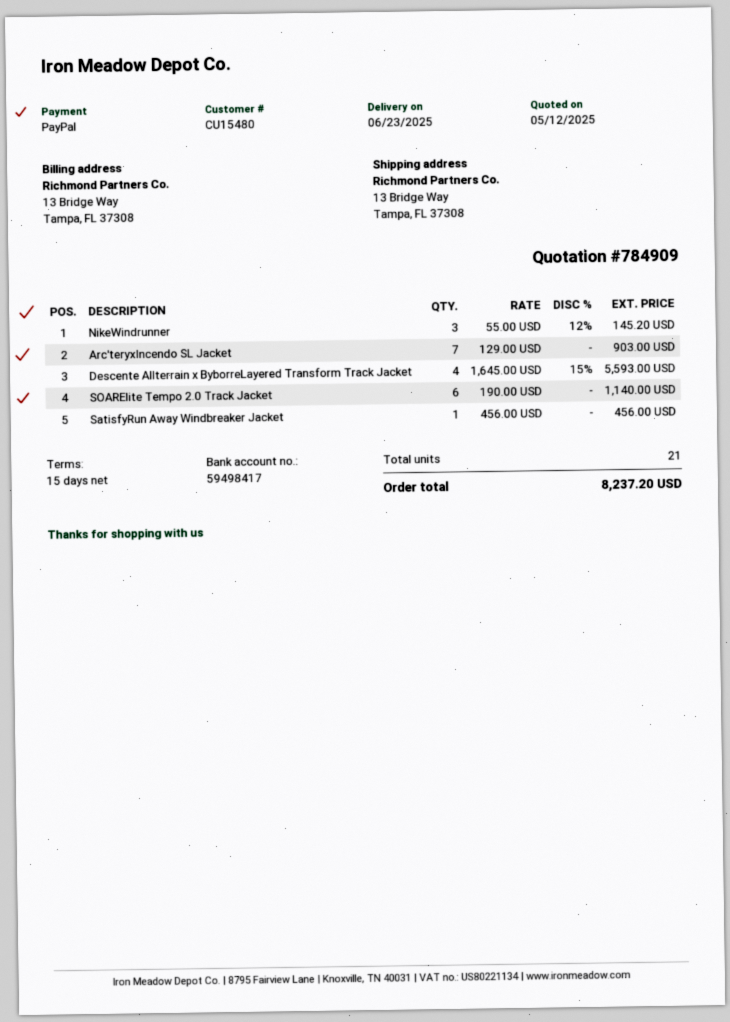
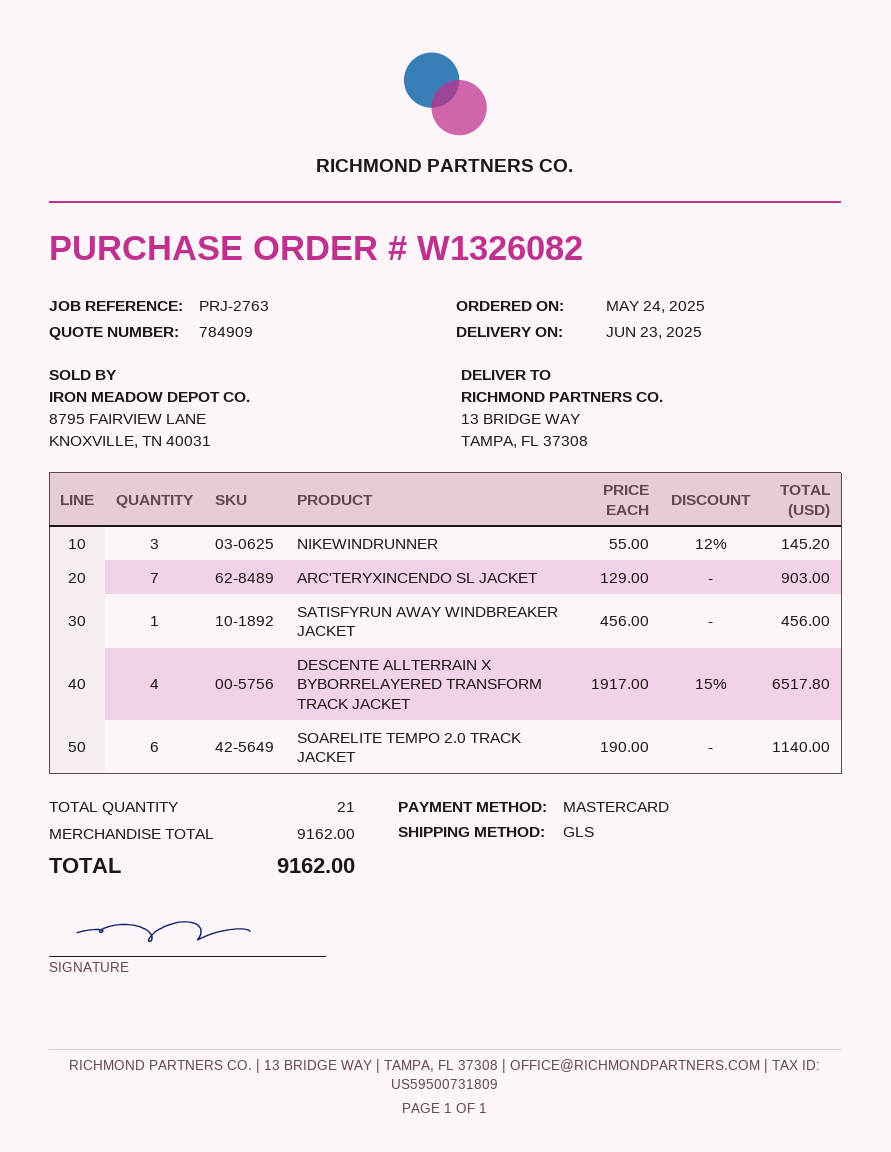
payment method: PayPal -> Mastercard
Descente Allterrain x ByborreLayered Transform Track Jacket: 4 x 1645.00 - 15% = 5593.00 -> 4 x 1917.00 - 15% = 6517.80
total: 8237.20 -> 9162.00

